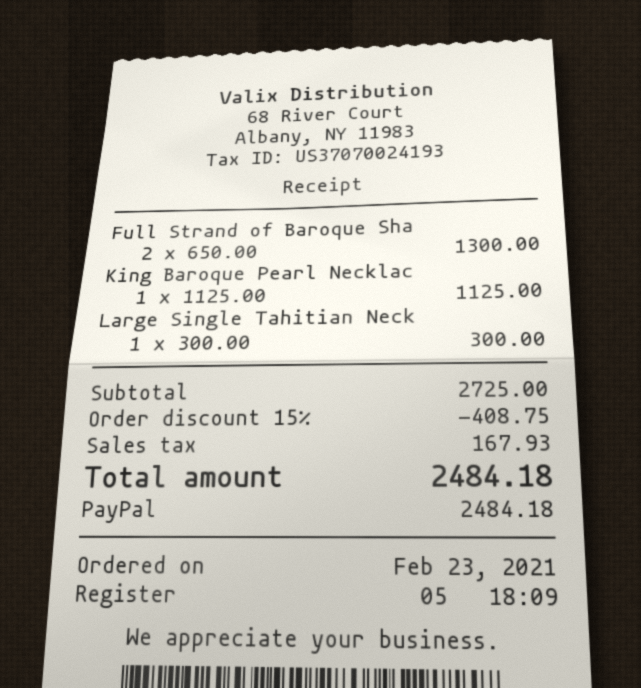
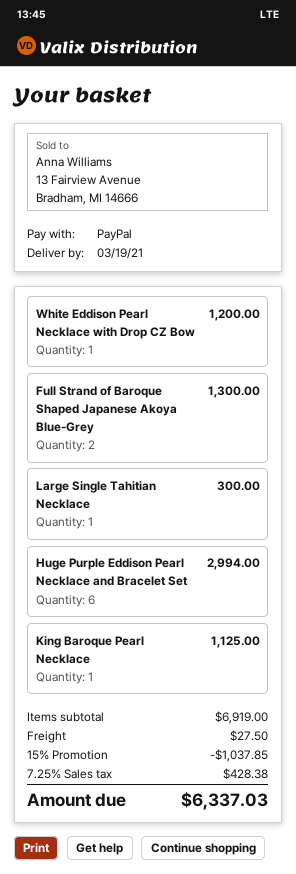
White Eddison Pearl Necklace with Drop CZ Bow: none -> 1 for 1200.00
Huge Purple Eddison Pearl Necklace and Bracelet Set: none -> 6 for 2994.00
subtotal: 2725.00 -> 6919.00
discount: 15% = 408.75 -> 15% = 1037.85
shipping: none -> 27.50
tax: 167.93 -> 428.38
total: 2484.18 -> 6337.03

